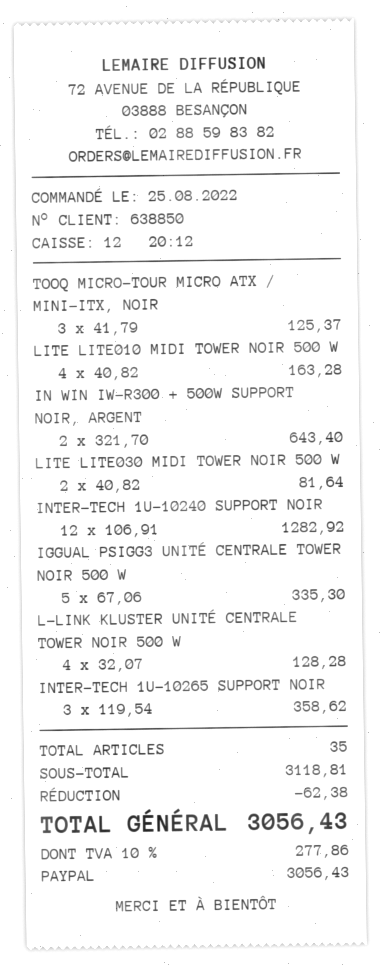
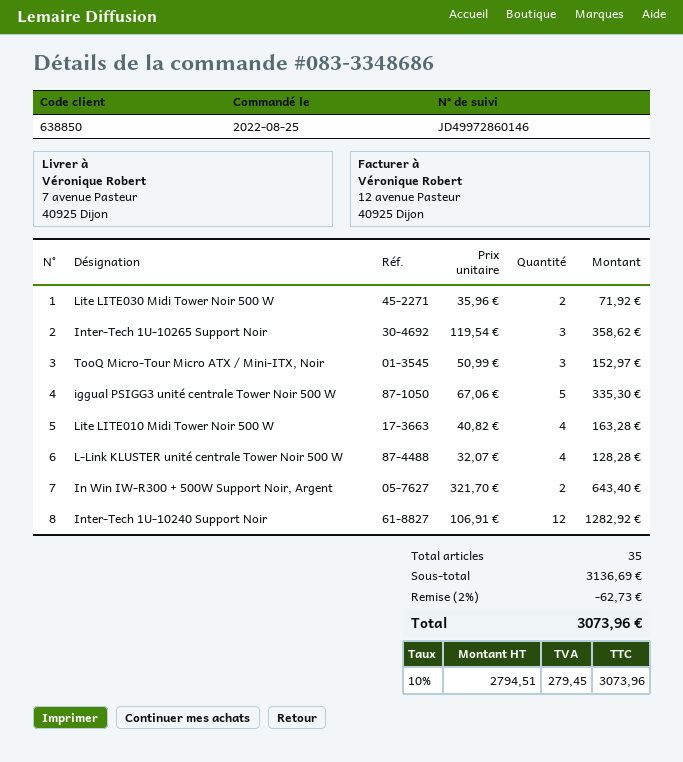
TOOQ MICRO-TOUR MICRO ATX / MINI-ITX, NOIR: 3 x 41.79 = 125.37 -> 3 x 50.99 = 152.97
LITE LITE030 MIDI TOWER NOIR 500 W: 2 x 40.82 = 81.64 -> 2 x 35.96 = 71.92
subtotal: 3118.81 -> 3136.69
discount: 62.38 -> 62.73
tax: 10% = 277.86 -> 10% = 279.45
total: 3056.43 -> 3073.96

